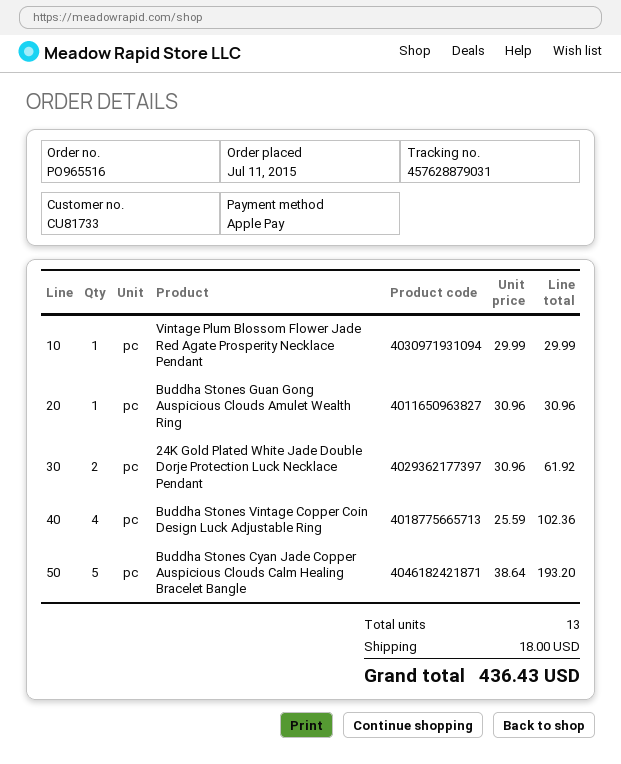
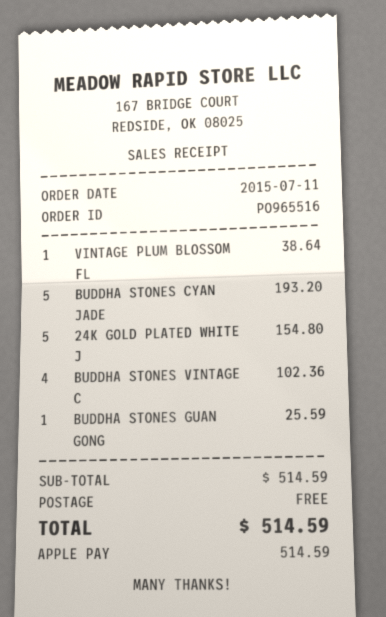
Vintage Plum Blossom Flower Jade Red Agate Prosperity Necklace Pendant: 1 for 29.99 -> 1 for 38.64
Buddha Stones Guan Gong Auspicious Clouds Amulet Wealth Ring: 1 for 30.96 -> 1 for 25.59
24K Gold Plated White Jade Double Dorje Protection Luck Necklace Pendant: 2 for 61.92 -> 5 for 154.80
shipping: 18.00 -> 0.00
total: 436.43 -> 514.59

